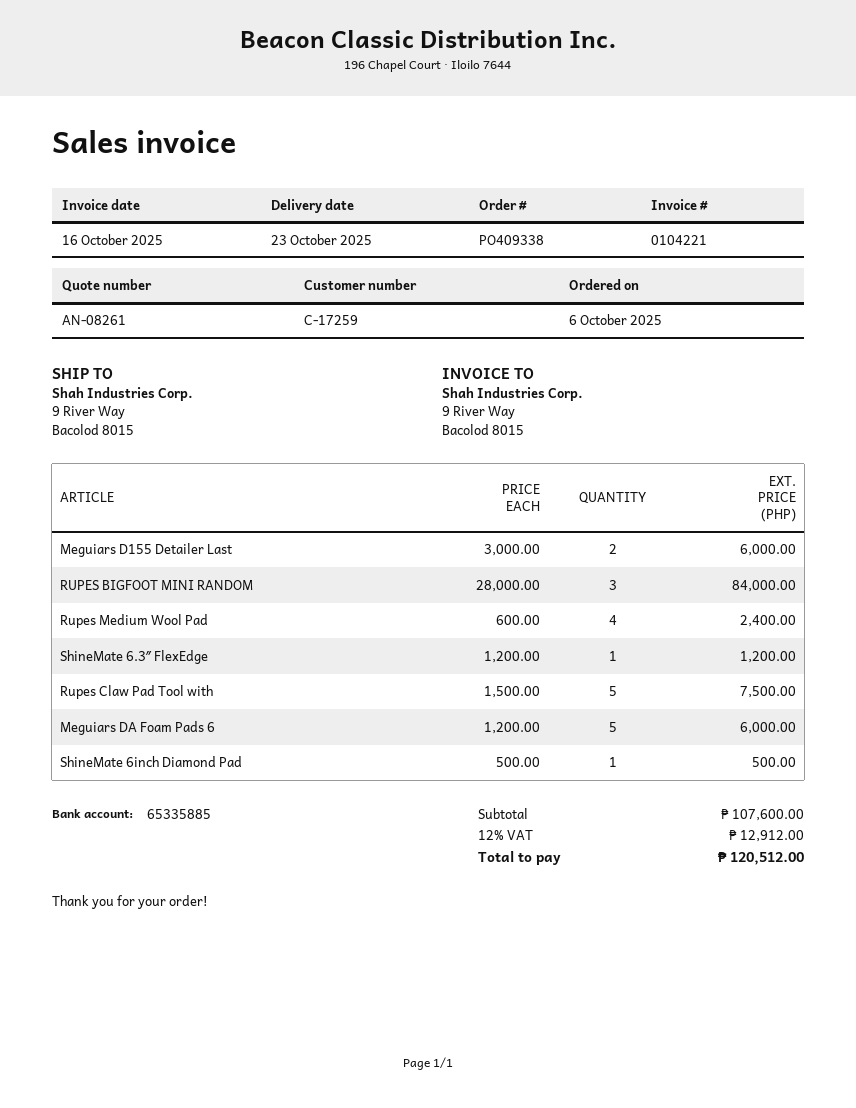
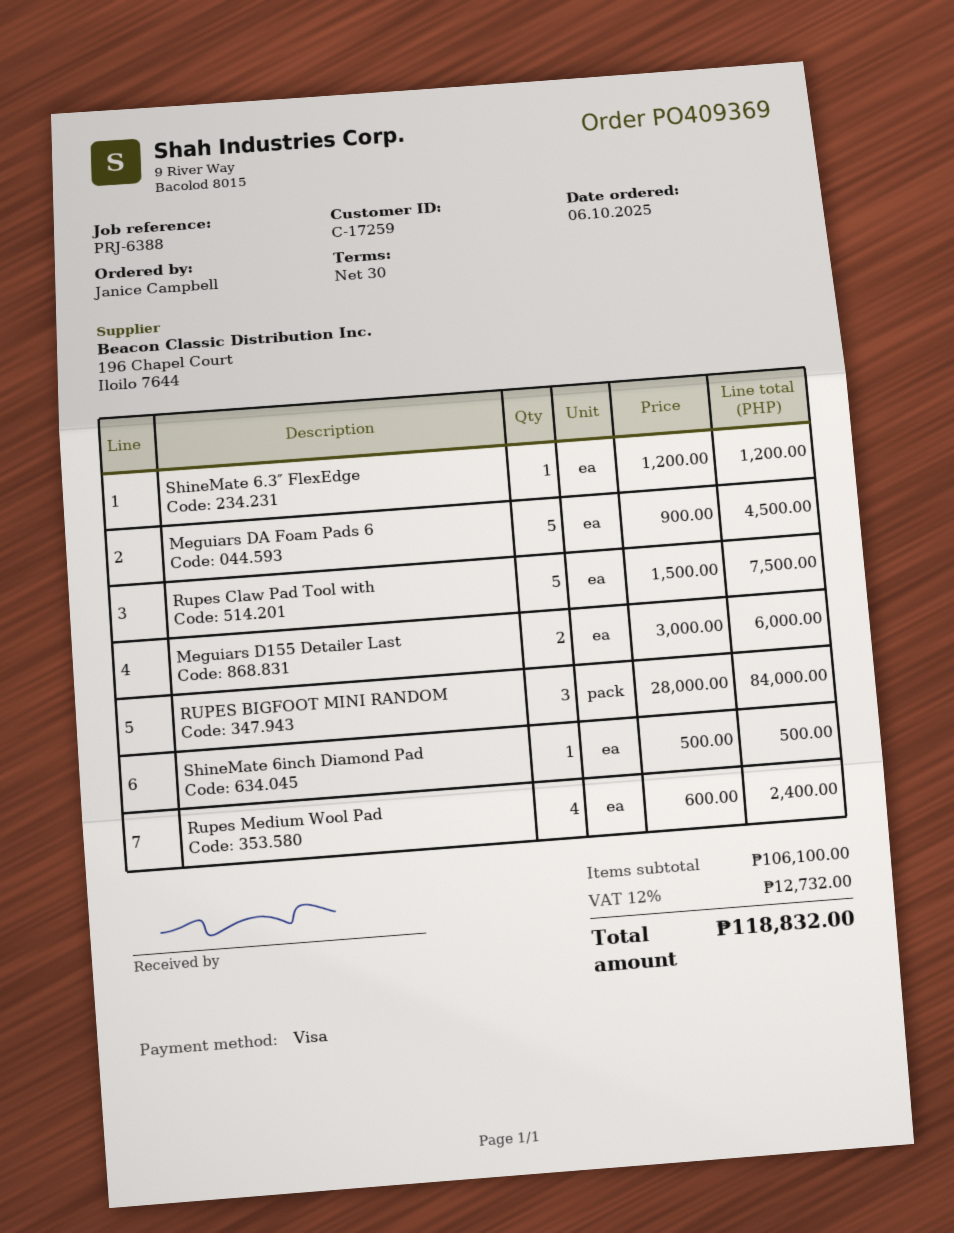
order number: PO409338 -> PO409369
Meguiars DA Foam Pads 6: 5 x 1200.00 = 6000.00 -> 5 x 900.00 = 4500.00
subtotal: 107600.00 -> 106100.00
tax: 12% = 12912.00 -> 12% = 12732.00
total: 120512.00 -> 118832.00

